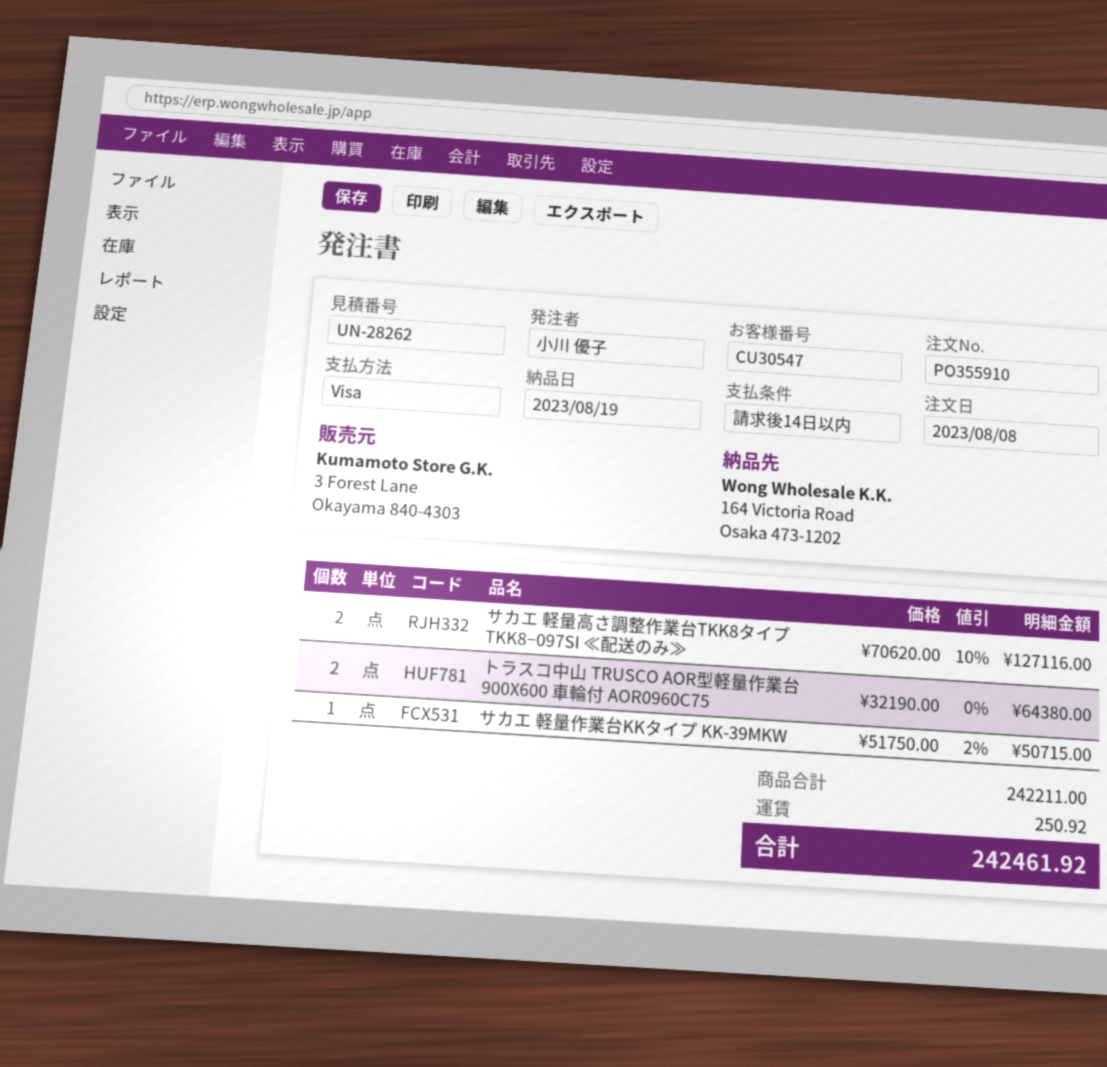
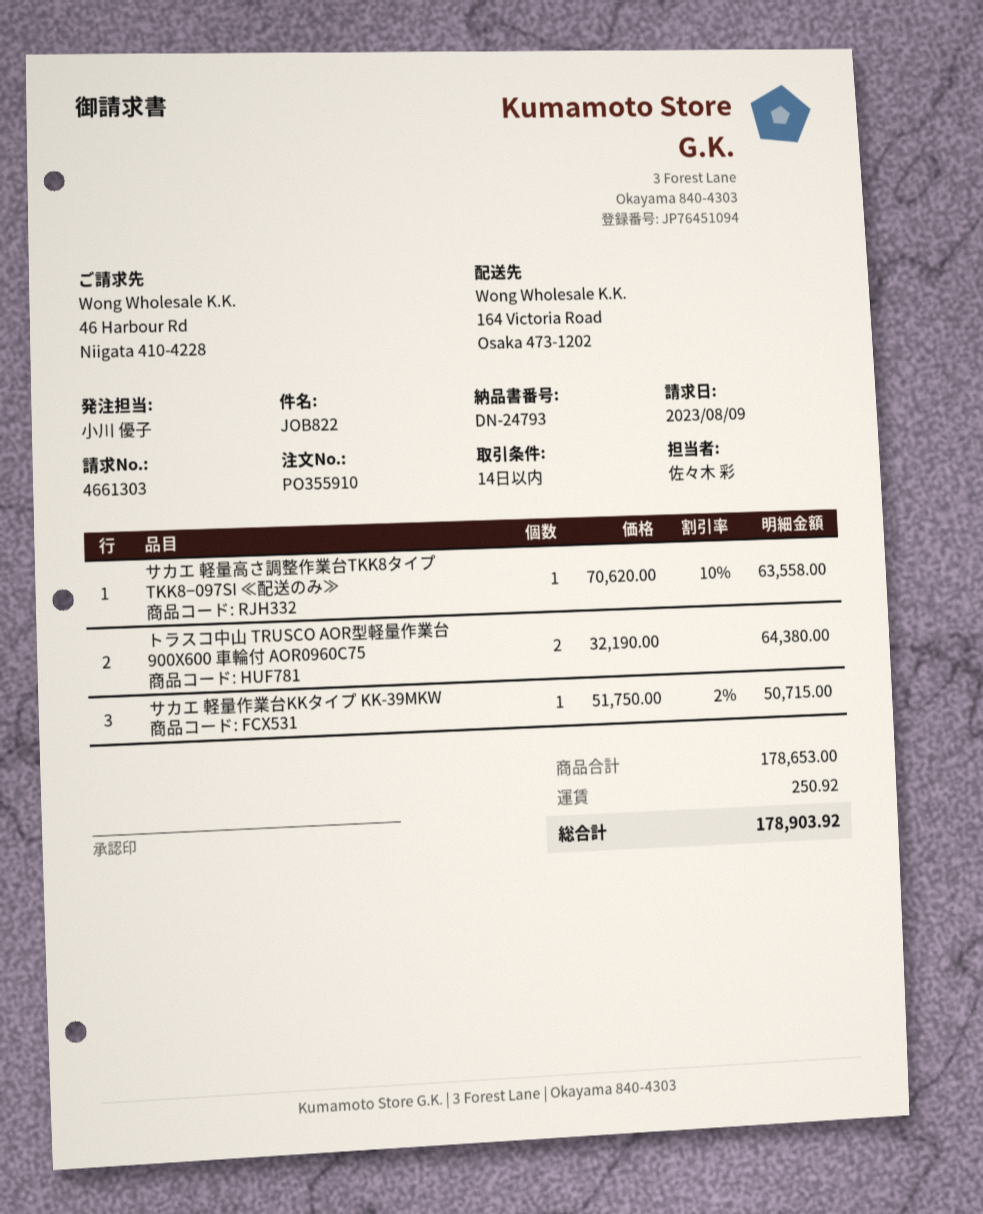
サカエ 軽量高さ調整作業台TKK8タイプ TKK8−097SI ≪配送のみ≫: 2 x 70620.00 - 10% = 127116.00 -> 1 x 70620.00 - 10% = 63558.00
subtotal: 242211.00 -> 178653.00
total: 242461.92 -> 178903.92

